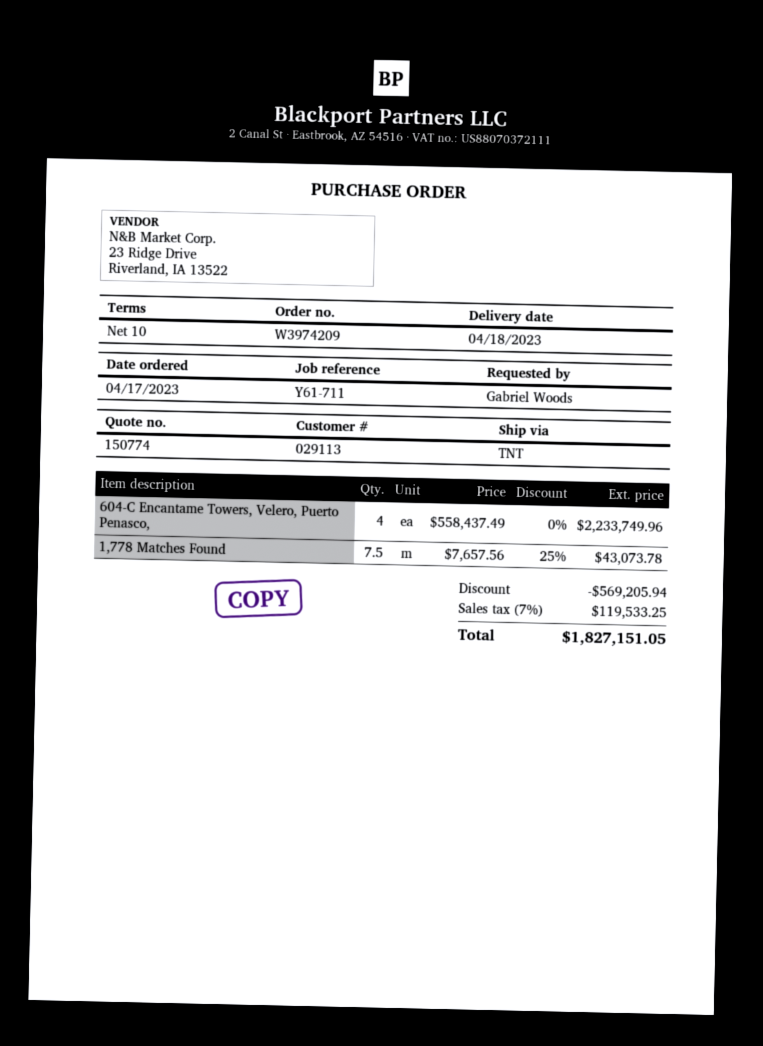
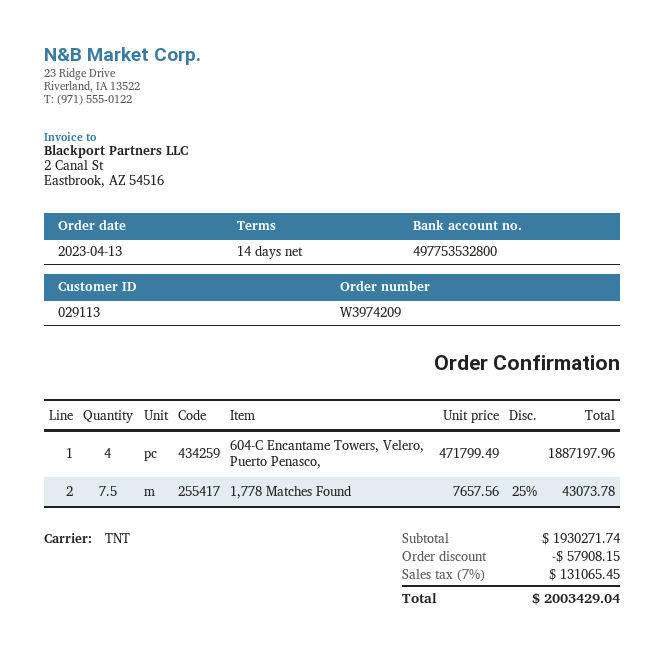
order date: 2023-04-17 -> 2023-04-13
payment terms: 10 days -> 14 days
604-C Encantame Towers, Velero, Puerto Penasco,: 4 x 558437.49 = 2233749.96 -> 4 x 471799.49 = 1887197.96
discount: 569205.94 -> 57908.15
tax: 7% = 119533.25 -> 7% = 131065.45
total: 1827151.05 -> 2003429.04

